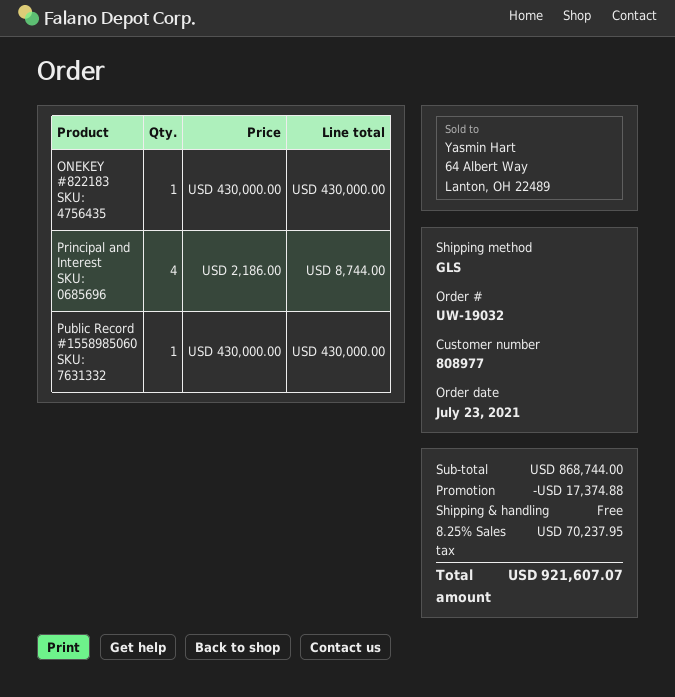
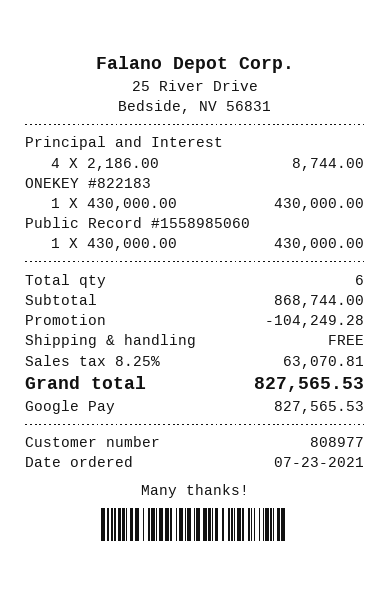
discount: 17374.88 -> 104249.28
tax: 8.25% = 70237.95 -> 8.25% = 63070.81
total: 921607.07 -> 827565.53

